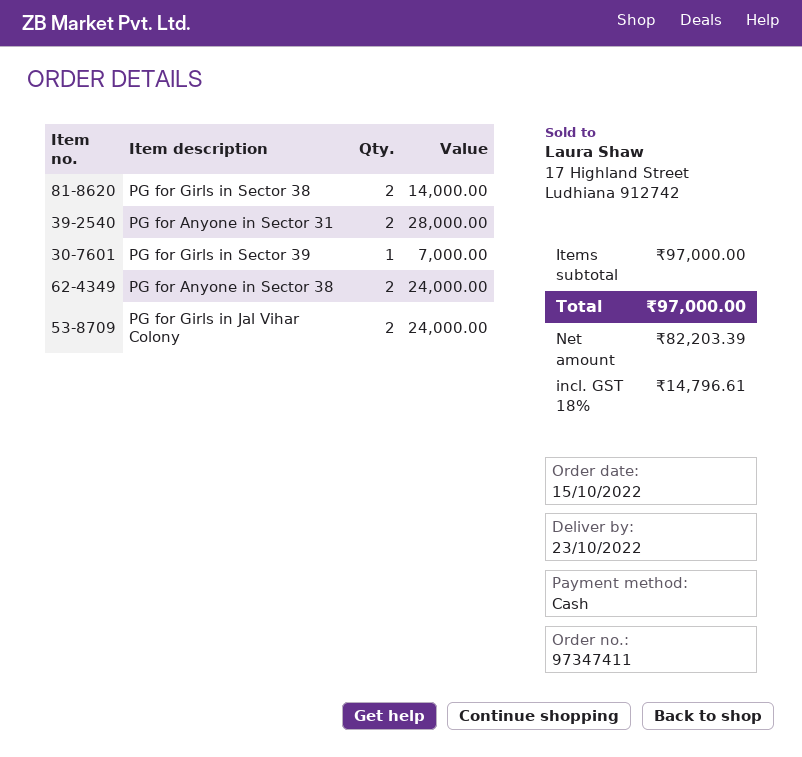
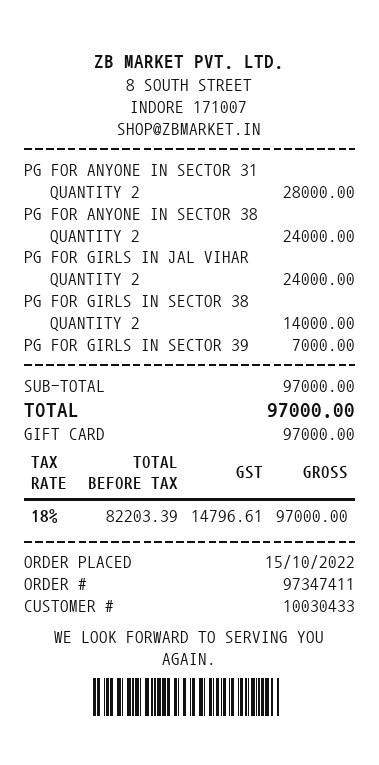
payment method: cash -> gift card

